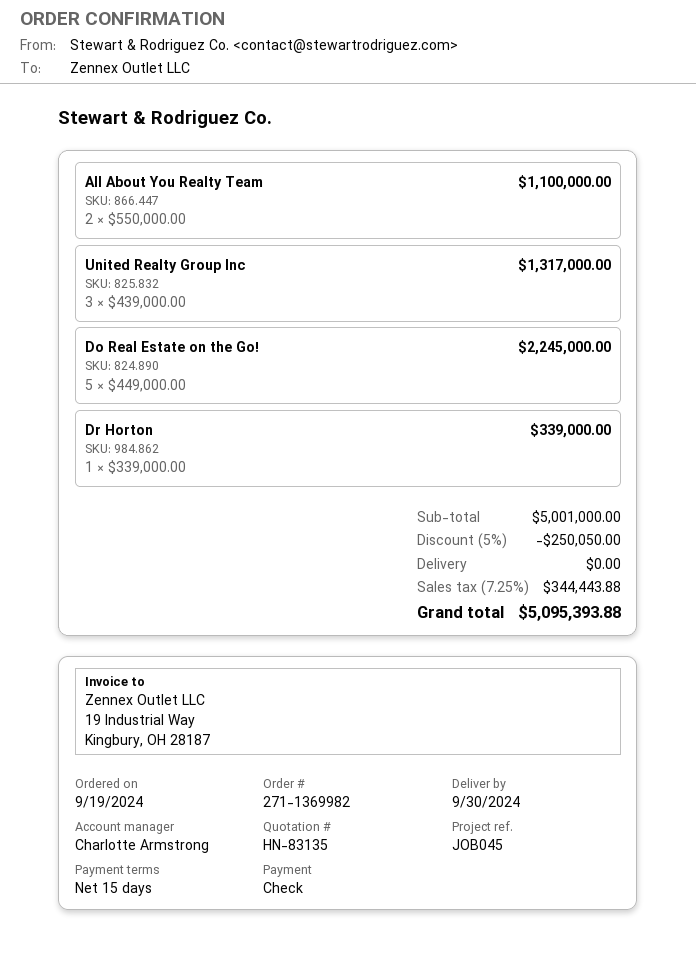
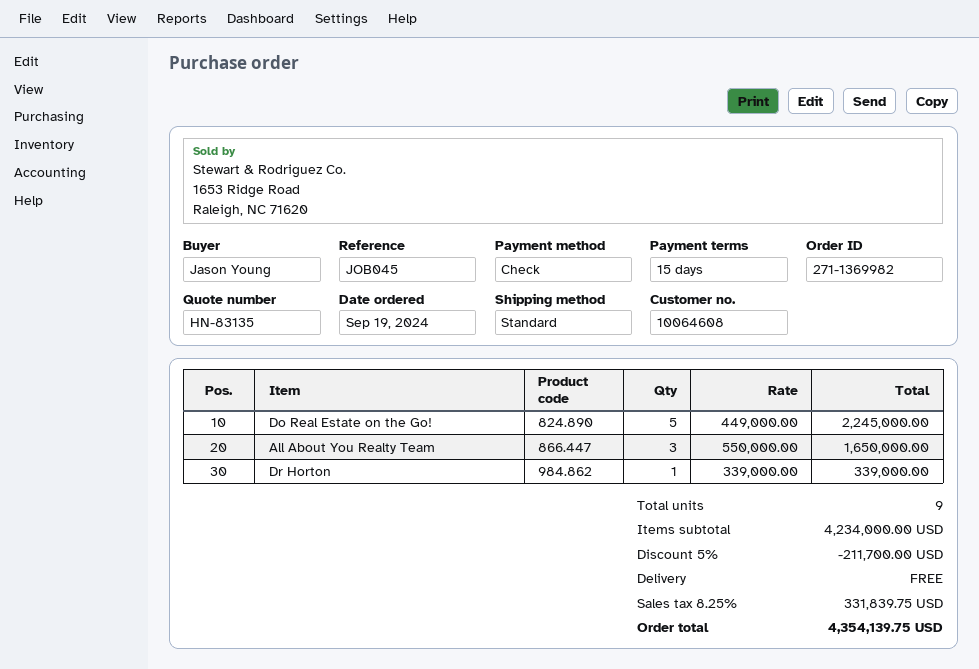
All About You Realty Team: 2 x 550000.00 = 1100000.00 -> 3 x 550000.00 = 1650000.00
United Realty Group Inc: 3 x 439000.00 = 1317000.00 -> none
subtotal: 5001000.00 -> 4234000.00
discount: 5% = 250050.00 -> 5% = 211700.00
tax: 7.25% = 344443.88 -> 8.25% = 331839.75
total: 5095393.88 -> 4354139.75

